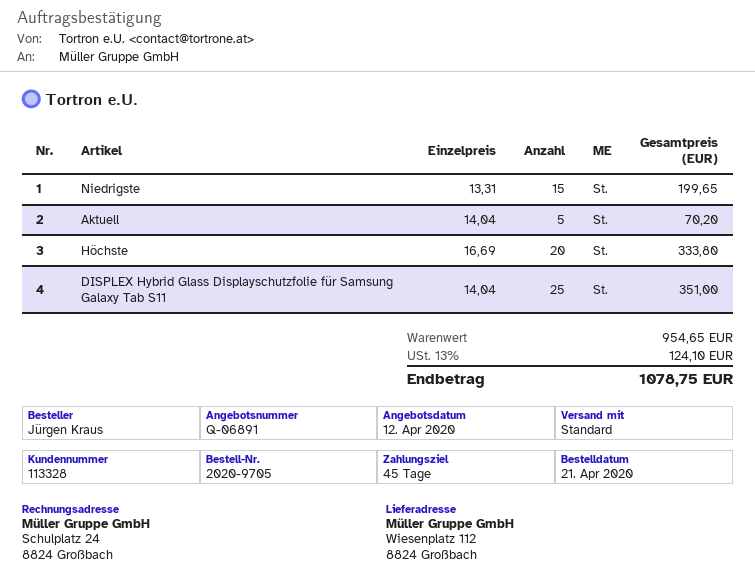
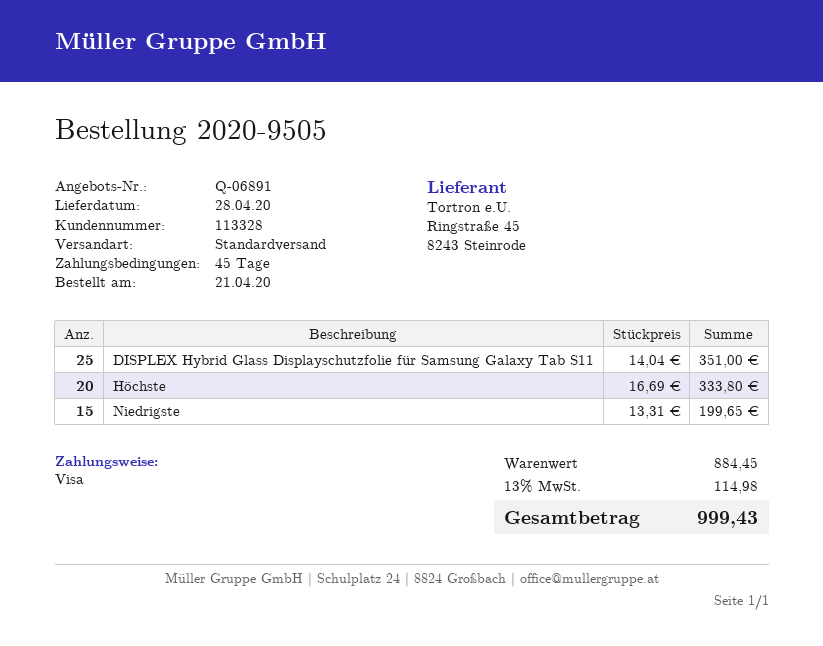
order number: 2020-9705 -> 2020-9505
Aktuell: 5 x 14.04 = 70.20 -> none
subtotal: 954.65 -> 884.45
tax: 13% = 124.10 -> 13% = 114.98
total: 1078.75 -> 999.43

